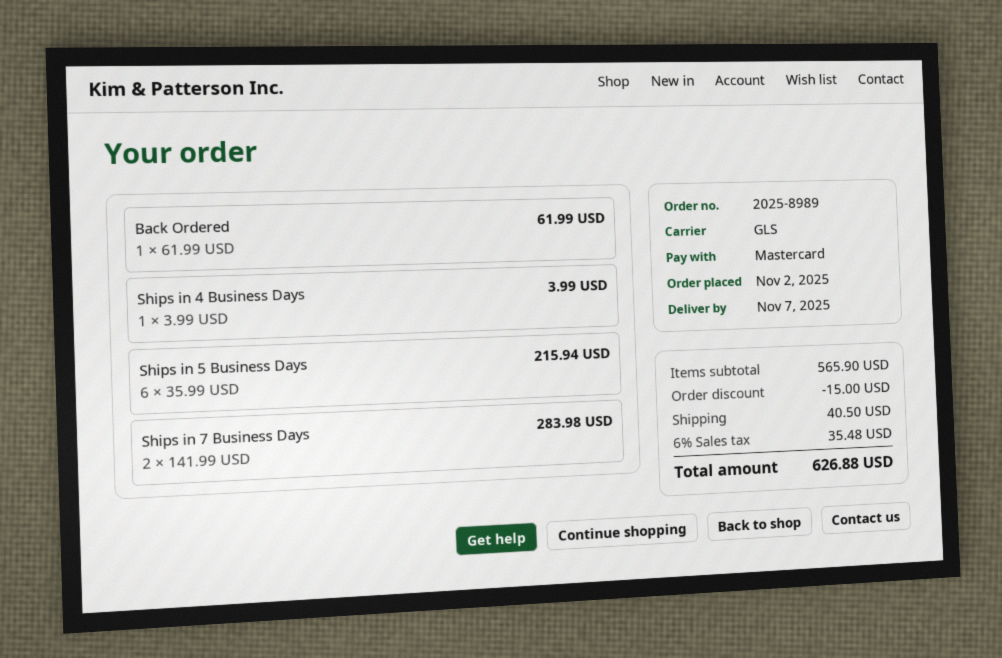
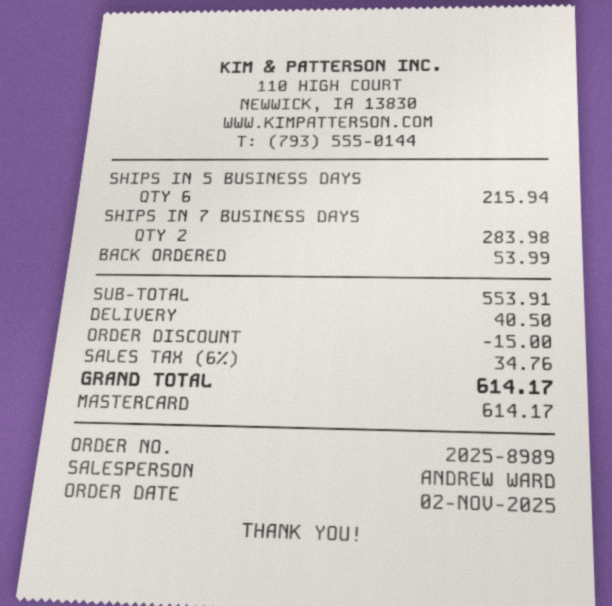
Back Ordered: 1 for 61.99 -> 1 for 53.99
Ships in 4 Business Days: 1 for 3.99 -> none
subtotal: 565.90 -> 553.91
tax: 6% = 35.48 -> 6% = 34.76
total: 626.88 -> 614.17

